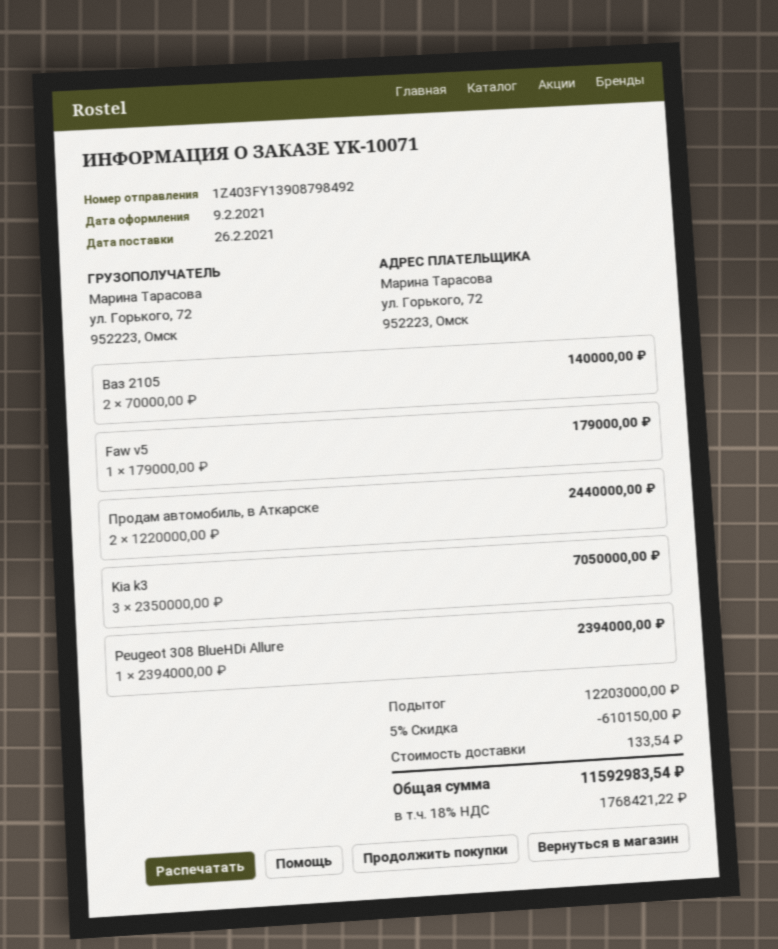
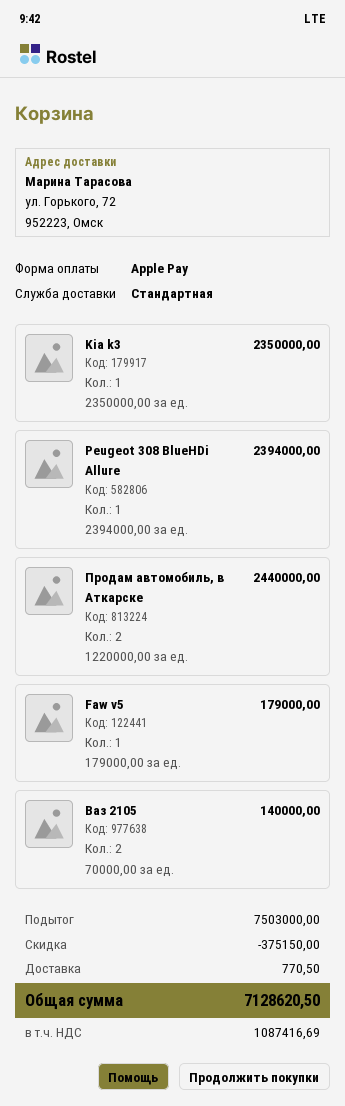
Kia k3: 3 x 2350000.00 = 7050000.00 -> 1 x 2350000.00 = 2350000.00
subtotal: 12203000.00 -> 7503000.00
discount: 610150.00 -> 375150.00
shipping: 133.54 -> 770.50
tax: 1768421.22 -> 1087416.69
total: 11592983.54 -> 7128620.50

